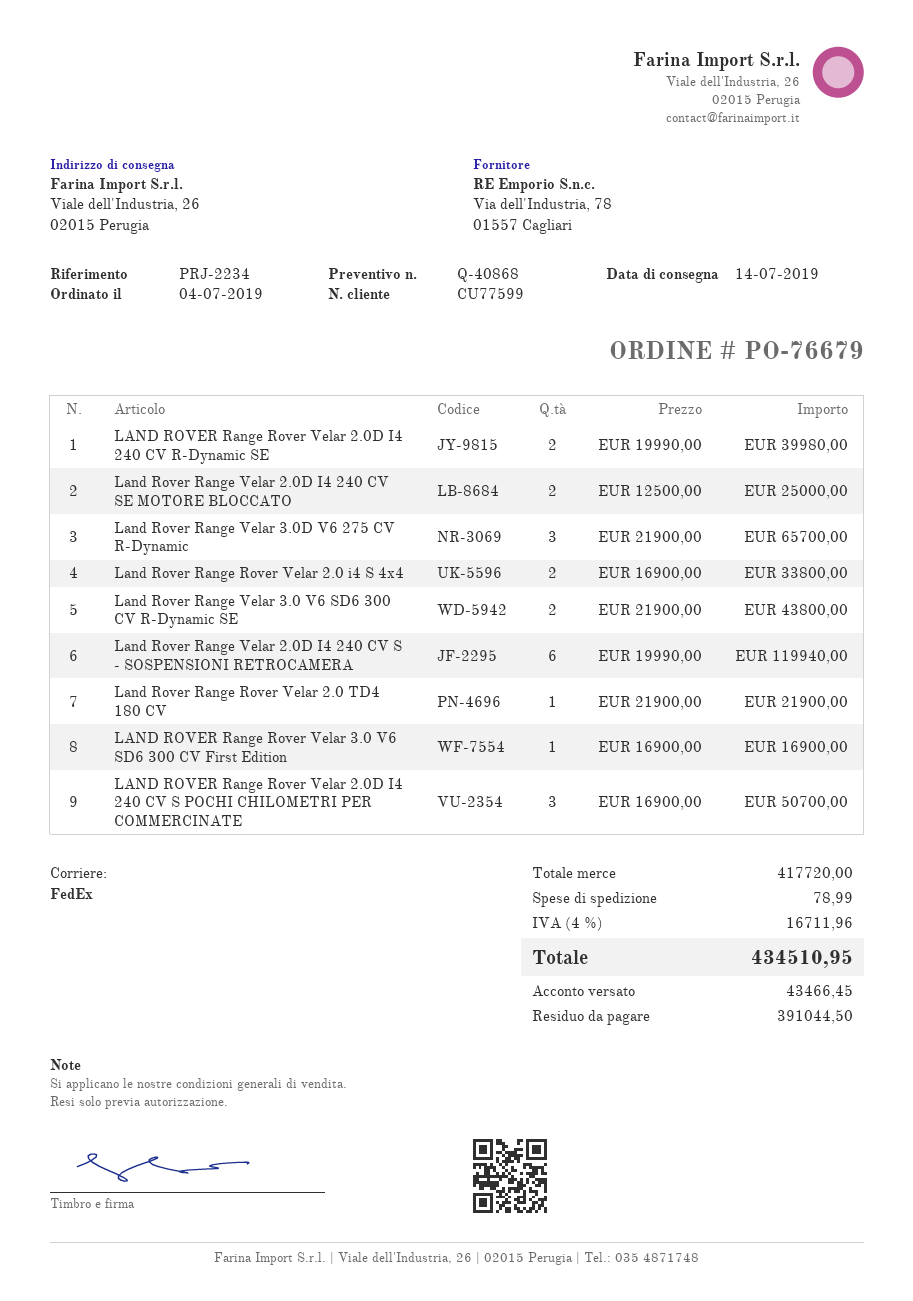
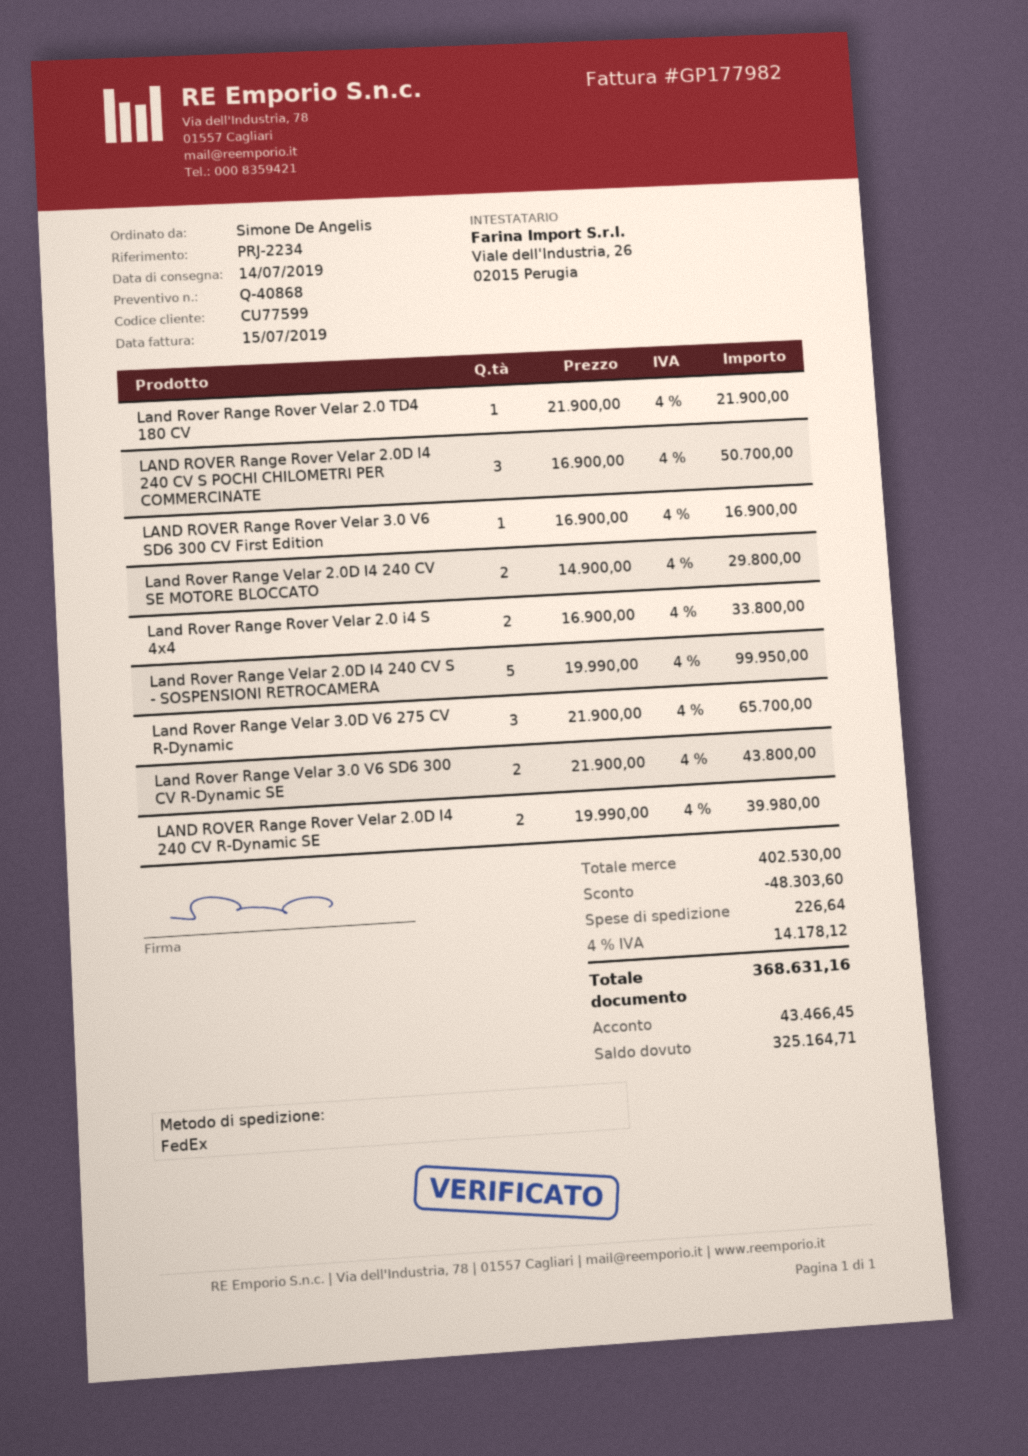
Land Rover Range Velar 2.0D I4 240 CV SE MOTORE BLOCCATO: 2 x 12500.00 = 25000.00 -> 2 x 14900.00 = 29800.00
Land Rover Range Velar 2.0D I4 240 CV S - SOSPENSIONI RETROCAMERA: 6 x 19990.00 = 119940.00 -> 5 x 19990.00 = 99950.00
subtotal: 417720.00 -> 402530.00
discount: none -> 48303.60
shipping: 78.99 -> 226.64
tax: 4% = 16711.96 -> 4% = 14178.12
total: 434510.95 -> 368631.16
balance: 391044.50 -> 325164.71

